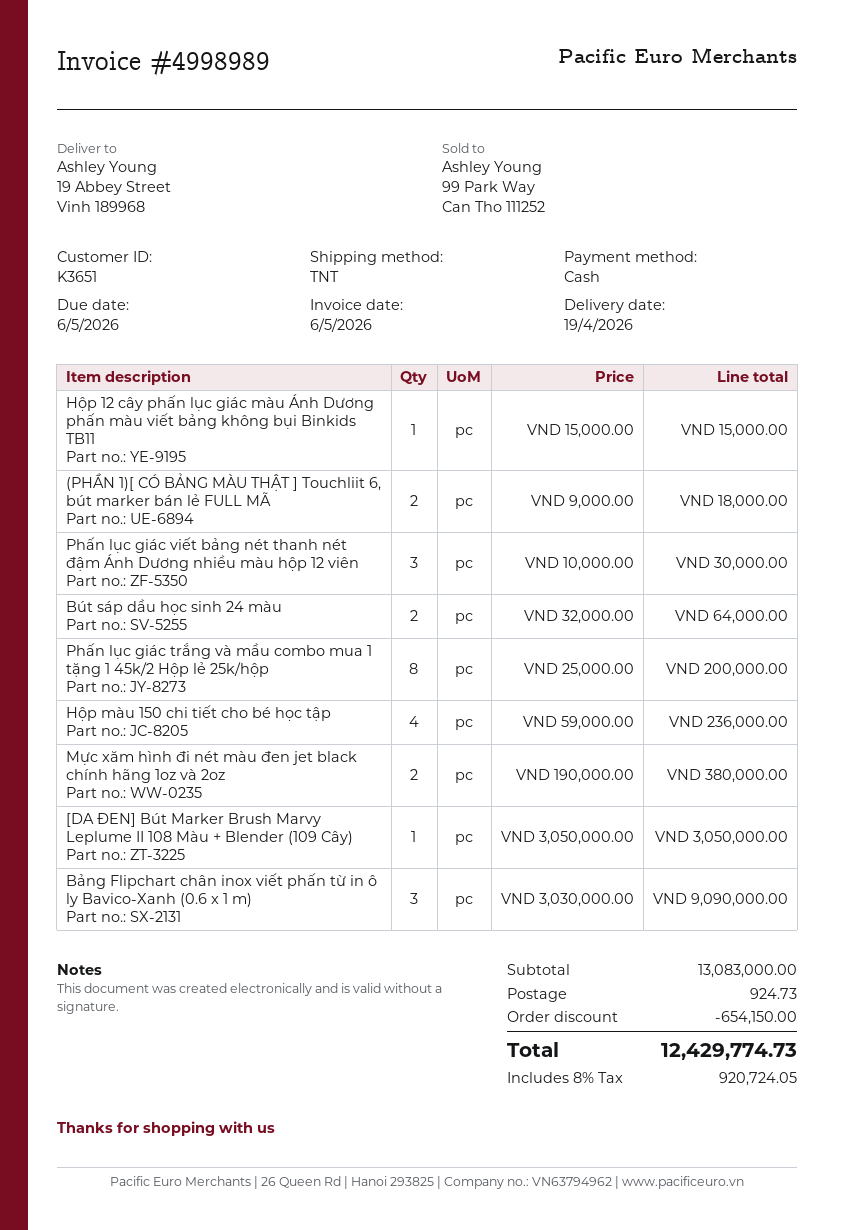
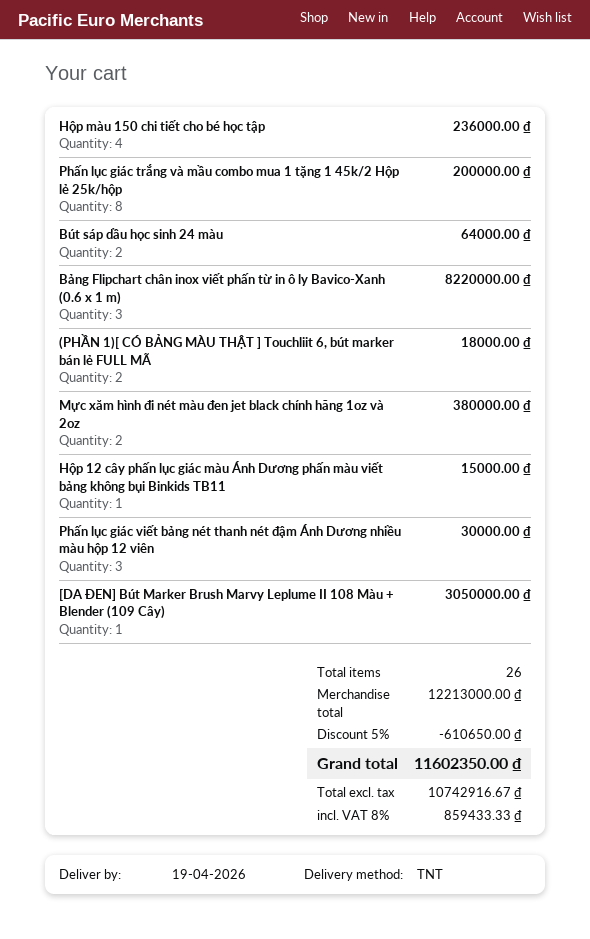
Bảng Flipchart chân inox viết phấn từ in ô ly Bavico-Xanh (0.6 x 1 m): 3 for 9090000.00 -> 3 for 8220000.00
subtotal: 13083000.00 -> 12213000.00
discount: 654150.00 -> 610650.00
shipping: 924.73 -> none
tax: 8% = 920724.05 -> 8% = 859433.33
total: 12429774.73 -> 11602350.00

